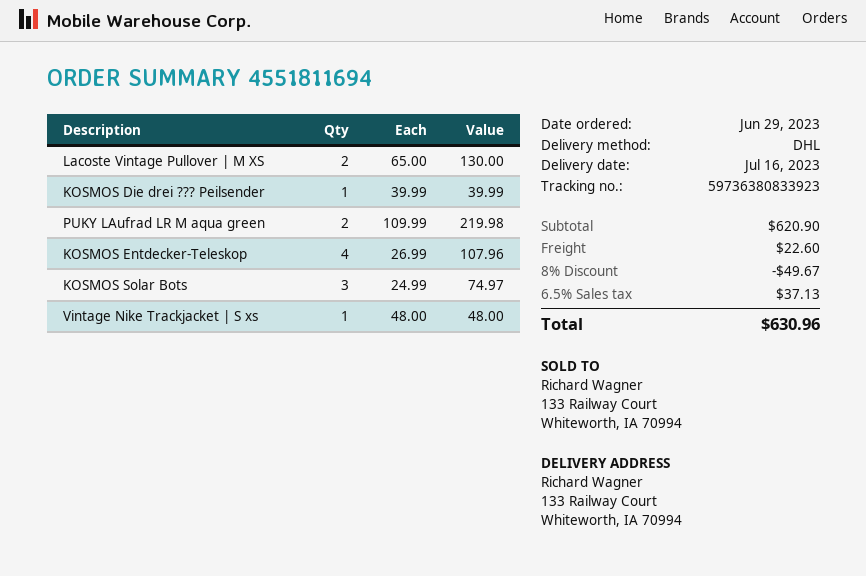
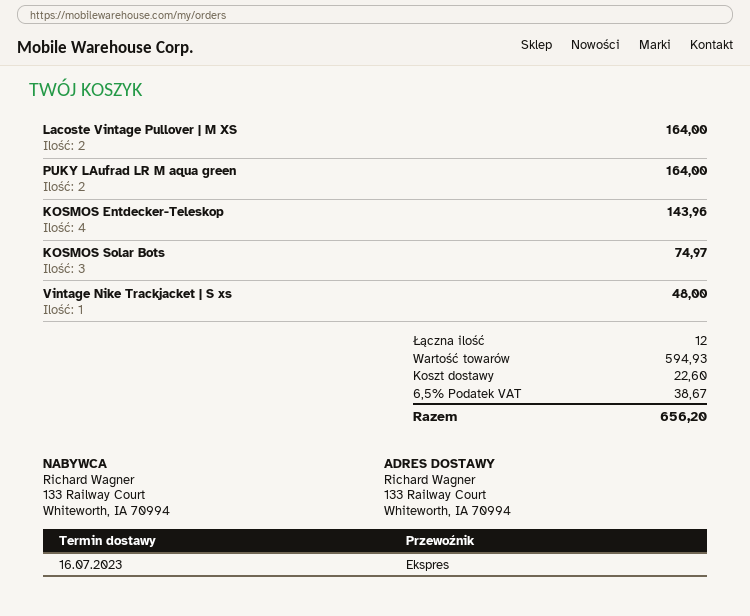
shipping method: DHL -> express
Lacoste Vintage Pullover | M XS: 2 for 130.00 -> 2 for 164.00
KOSMOS Die drei ??? Peilsender: 1 for 39.99 -> none
PUKY LAufrad LR M aqua green: 2 for 219.98 -> 2 for 164.00
KOSMOS Entdecker-Teleskop: 4 for 107.96 -> 4 for 143.96
subtotal: 620.90 -> 594.93
discount: 8% = 49.67 -> none
tax: 6.5% = 37.13 -> 6.5% = 38.67
total: 630.96 -> 656.20

